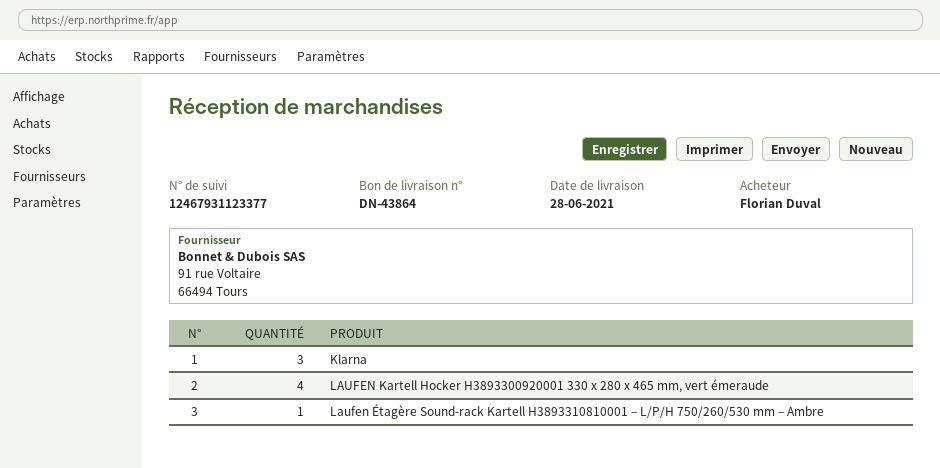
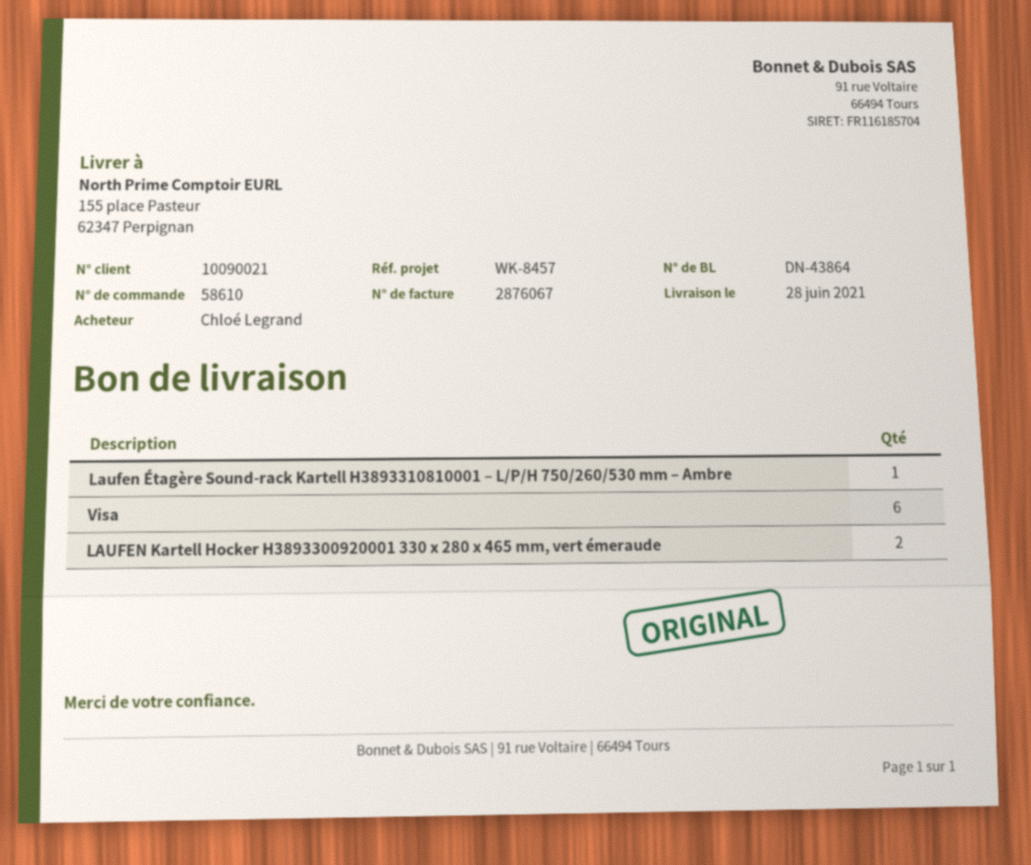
ordered by: Florian Duval -> Chloé Legrand
Klarna: 3 -> none
LAUFEN Kartell Hocker H3893300920001 330 x 280 x 465 mm, vert émeraude: 4 -> 2
Visa: none -> 6

